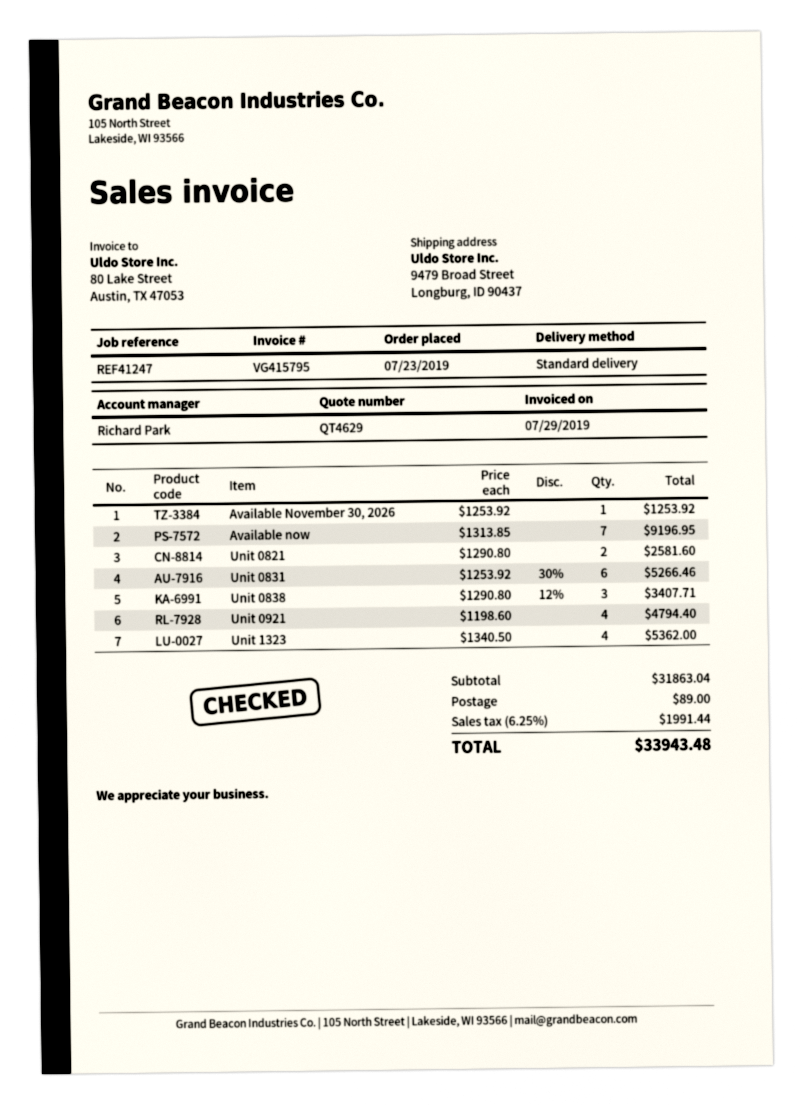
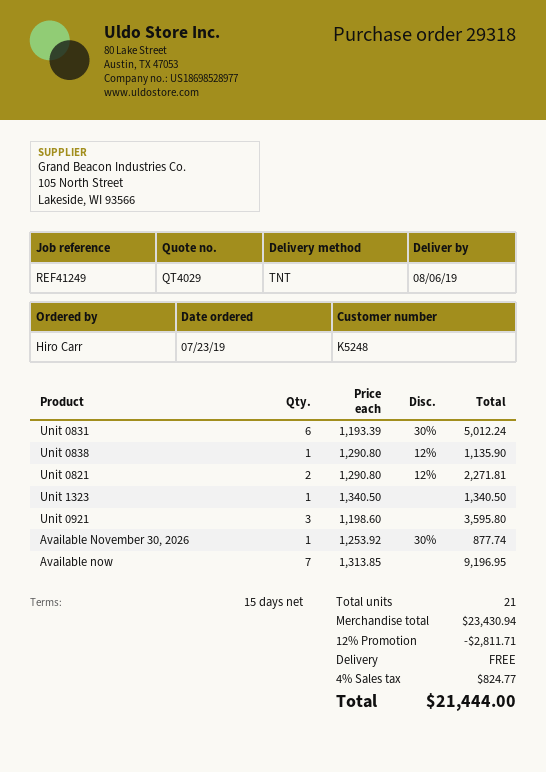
quote number: QT4629 -> QT4029
reference: REF41247 -> REF41249
shipping method: standard -> TNT
Available November 30, 2026: 1 x 1253.92 = 1253.92 -> 1 x 1253.92 - 30% = 877.74
Unit 0821: 2 x 1290.80 = 2581.60 -> 2 x 1290.80 - 12% = 2271.81
Unit 0831: 6 x 1253.92 - 30% = 5266.46 -> 6 x 1193.39 - 30% = 5012.24
Unit 0838: 3 x 1290.80 - 12% = 3407.71 -> 1 x 1290.80 - 12% = 1135.90
Unit 0921: 4 x 1198.60 = 4794.40 -> 3 x 1198.60 = 3595.80
Unit 1323: 4 x 1340.50 = 5362.00 -> 1 x 1340.50 = 1340.50
subtotal: 31863.04 -> 23430.94
discount: none -> 12% = 2811.71
shipping: 89.00 -> 0.00
tax: 6.25% = 1991.44 -> 4% = 824.77
total: 33943.48 -> 21444.00

